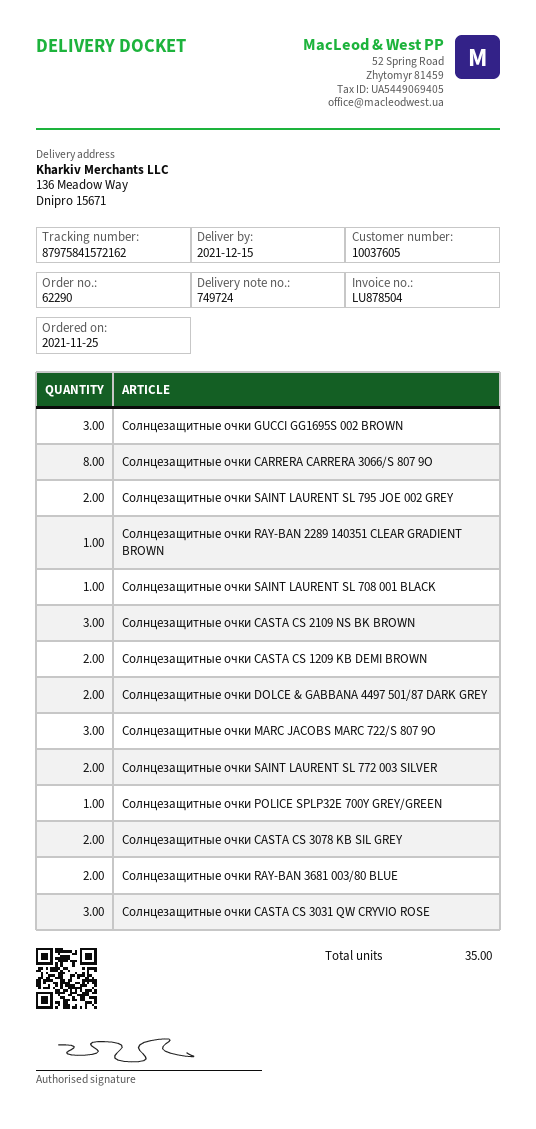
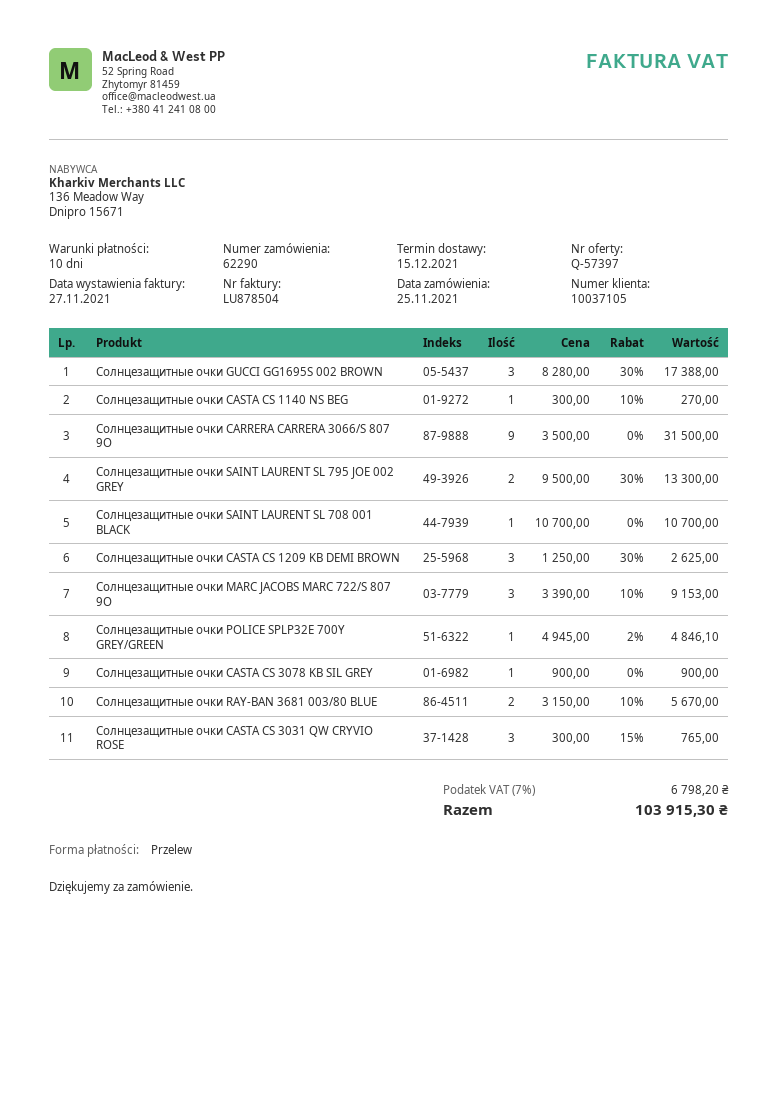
customer number: 10037605 -> 10037105
Солнцезащитные очки CARRERA CARRERA 3066/S 807 9O: 8 -> 9
Солнцезащитные очки RAY-BAN 2289 140351 CLEAR GRADIENT BROWN: 1 -> none
Солнцезащитные очки CASTA CS 2109 NS BK BROWN: 3 -> none
Солнцезащитные очки CASTA CS 1209 KB DEMI BROWN: 2 -> 3
Солнцезащитные очки DOLCE & GABBANA 4497 501/87 DARK GREY: 2 -> none
Солнцезащитные очки SAINT LAURENT SL 772 003 SILVER: 2 -> none
Солнцезащитные очки CASTA CS 3078 KB SIL GREY: 2 -> 1
Солнцезащитные очки CASTA CS 1140 NS BEG: none -> 1

